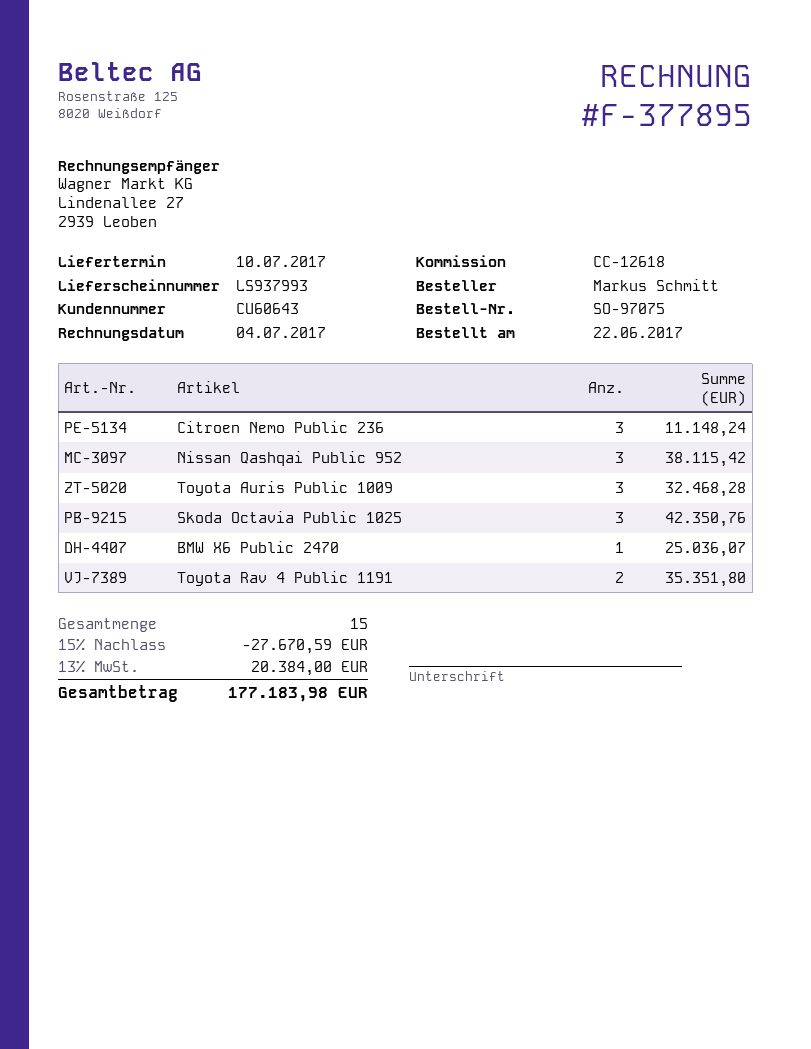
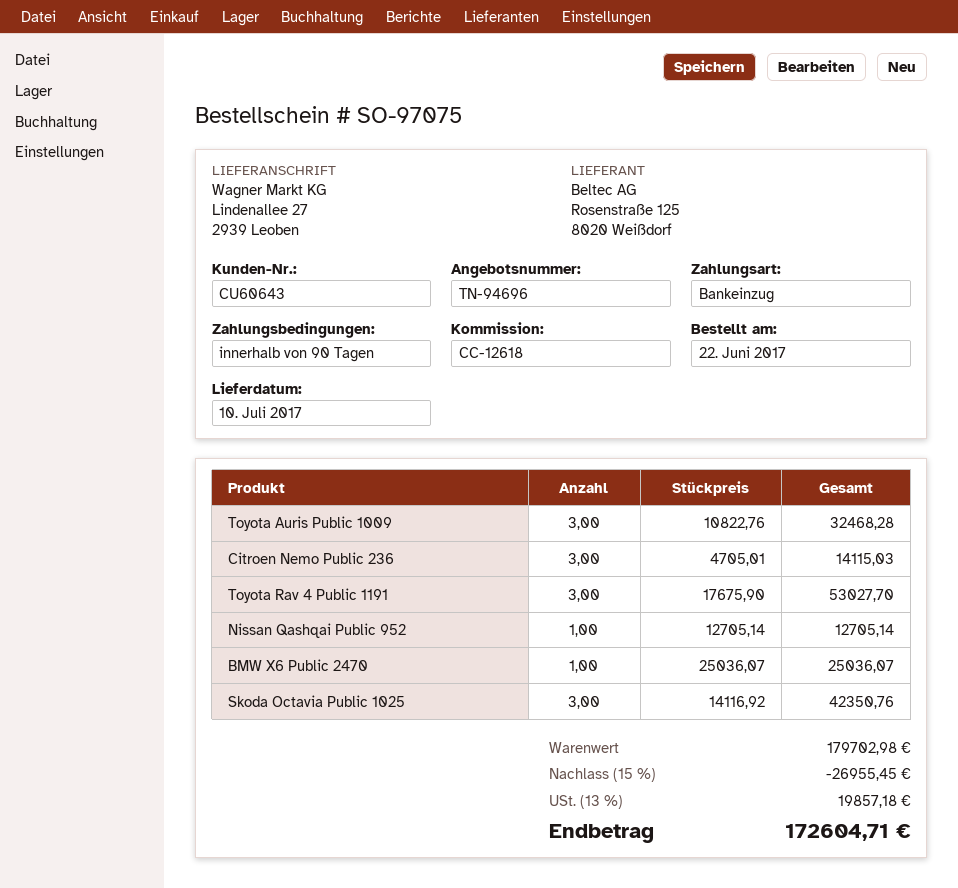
Citroen Nemo Public 236: 3 for 11148.24 -> 3 for 14115.03
Nissan Qashqai Public 952: 3 for 38115.42 -> 1 for 12705.14
Toyota Rav 4 Public 1191: 2 for 35351.80 -> 3 for 53027.70
discount: 15% = 27670.59 -> 15% = 26955.45
tax: 13% = 20384.00 -> 13% = 19857.18
total: 177183.98 -> 172604.71

